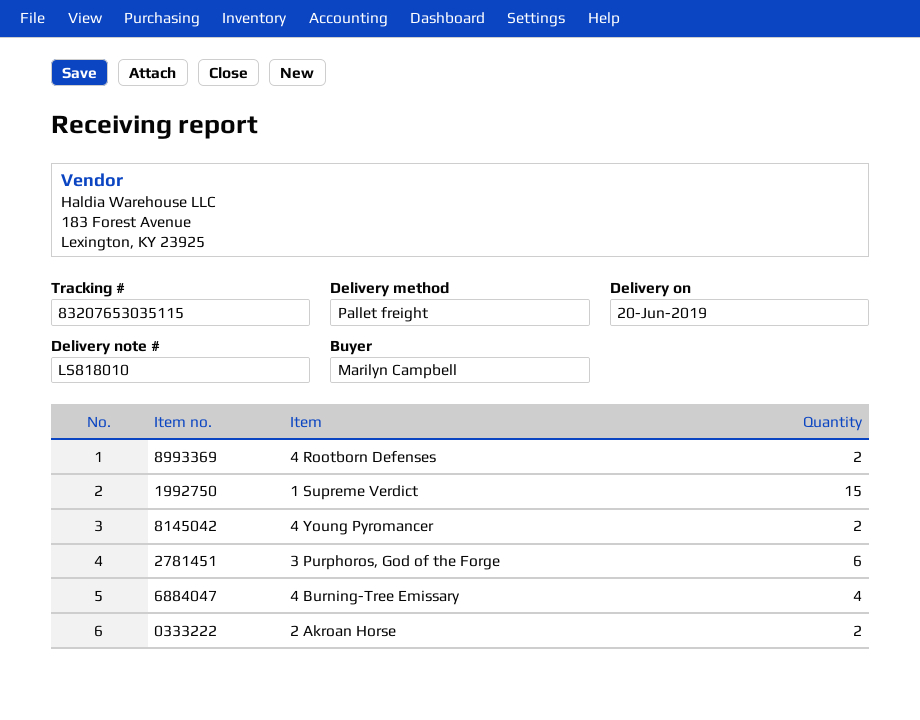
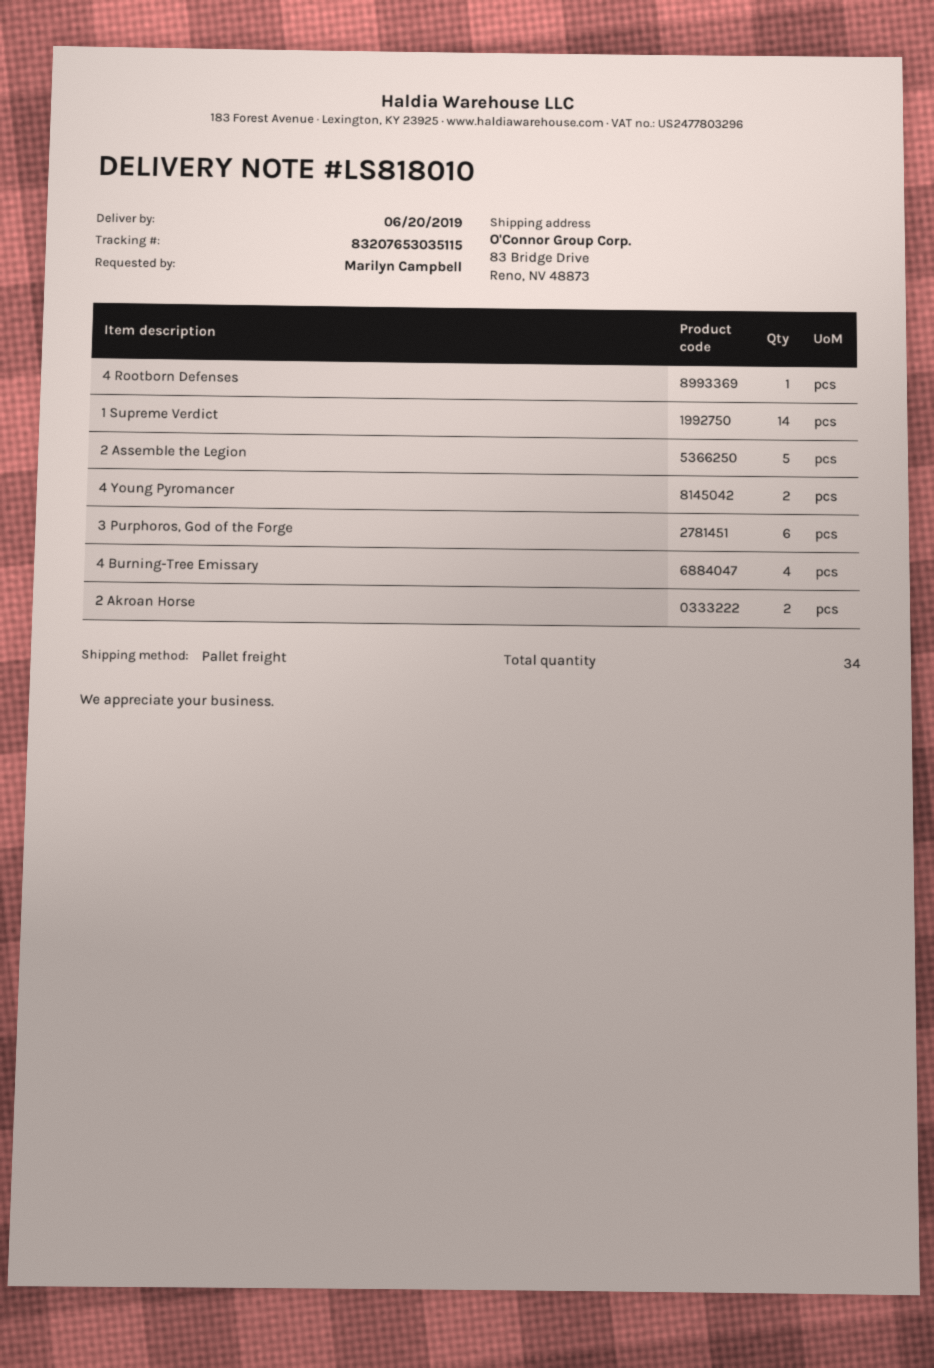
4 Rootborn Defenses: 2 -> 1
1 Supreme Verdict: 15 -> 14
2 Assemble the Legion: none -> 5

